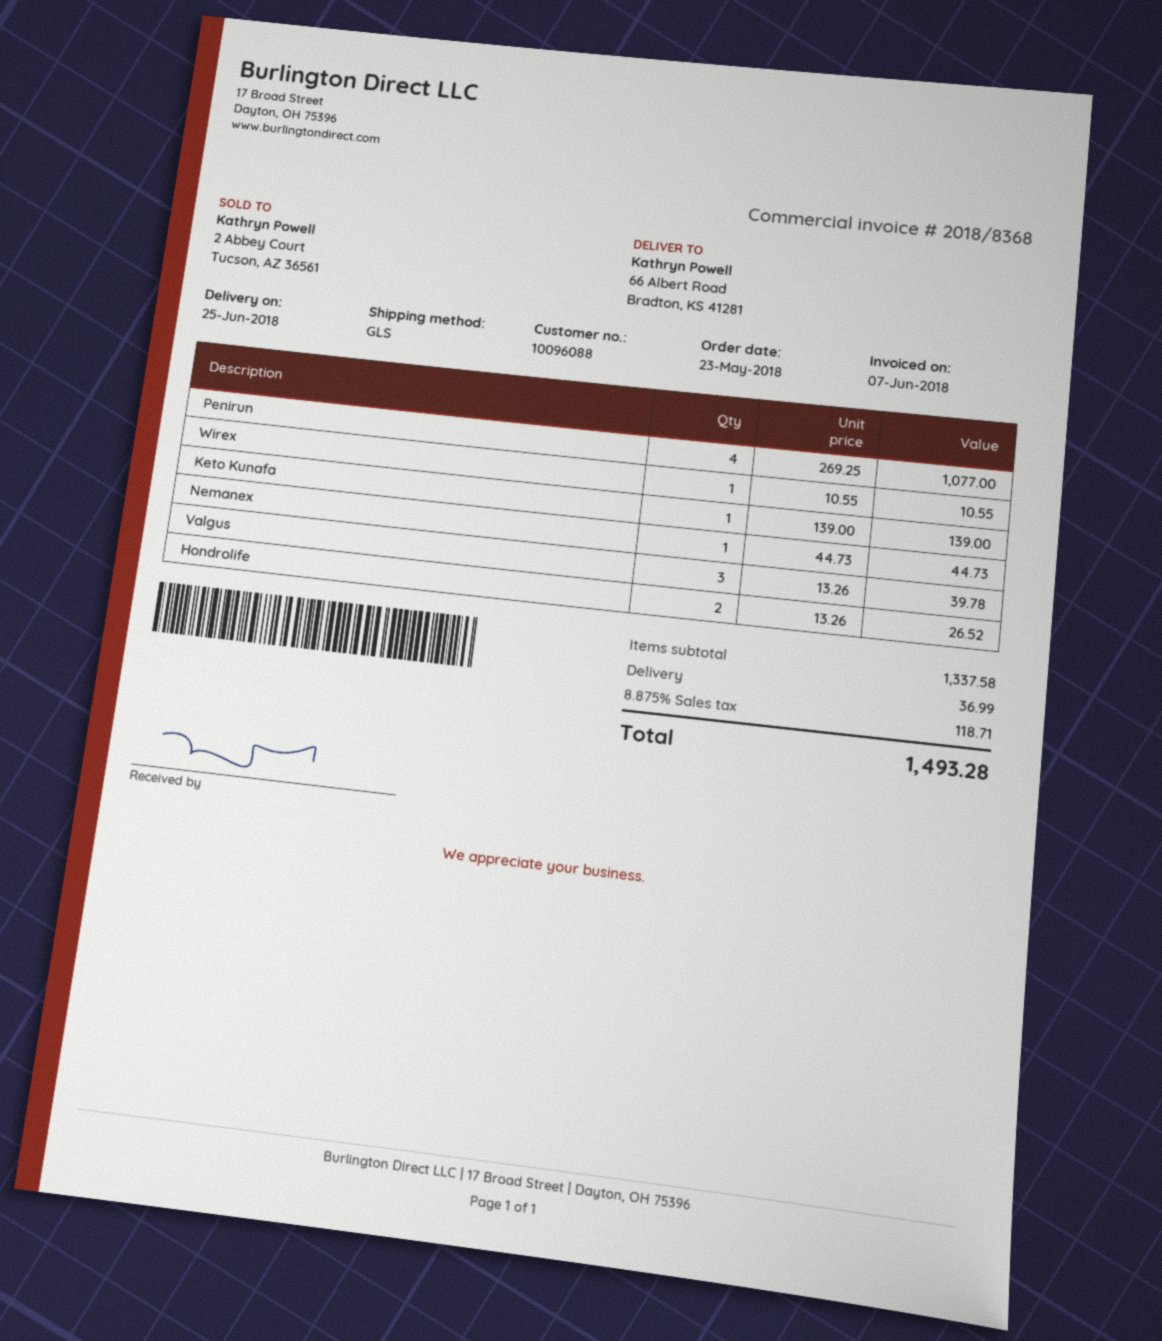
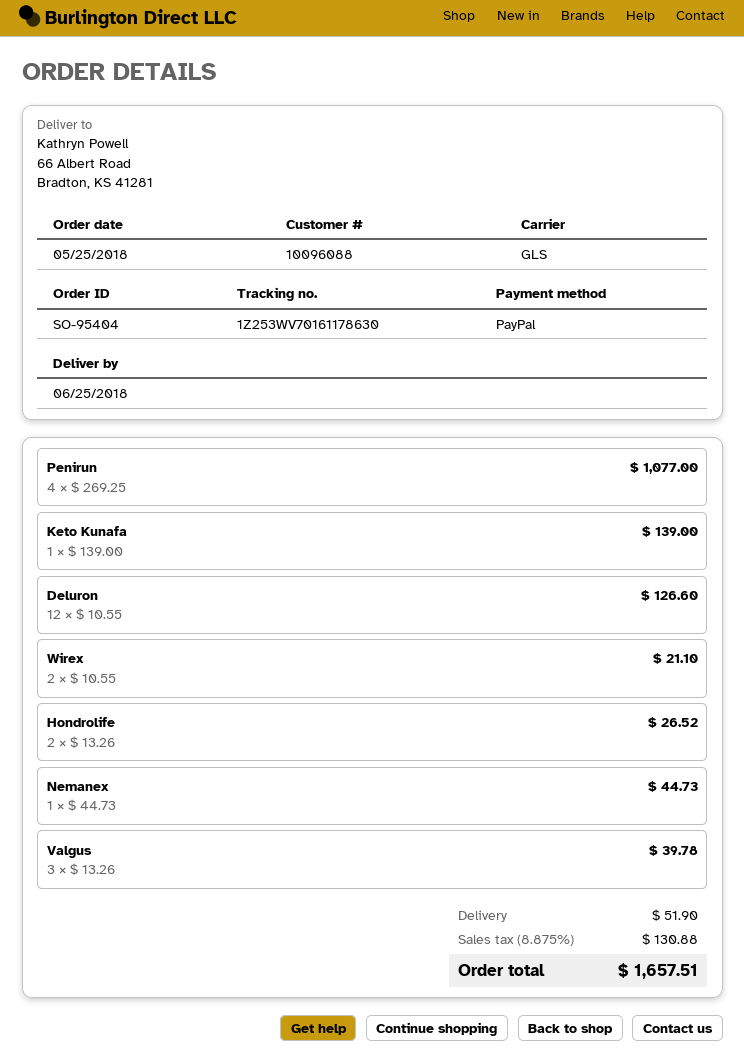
order date: 2018-05-23 -> 2018-05-25
Wirex: 1 x 10.55 = 10.55 -> 2 x 10.55 = 21.10
Deluron: none -> 12 x 10.55 = 126.60
shipping: 36.99 -> 51.90
tax: 8.875% = 118.71 -> 8.875% = 130.88
total: 1493.28 -> 1657.51

